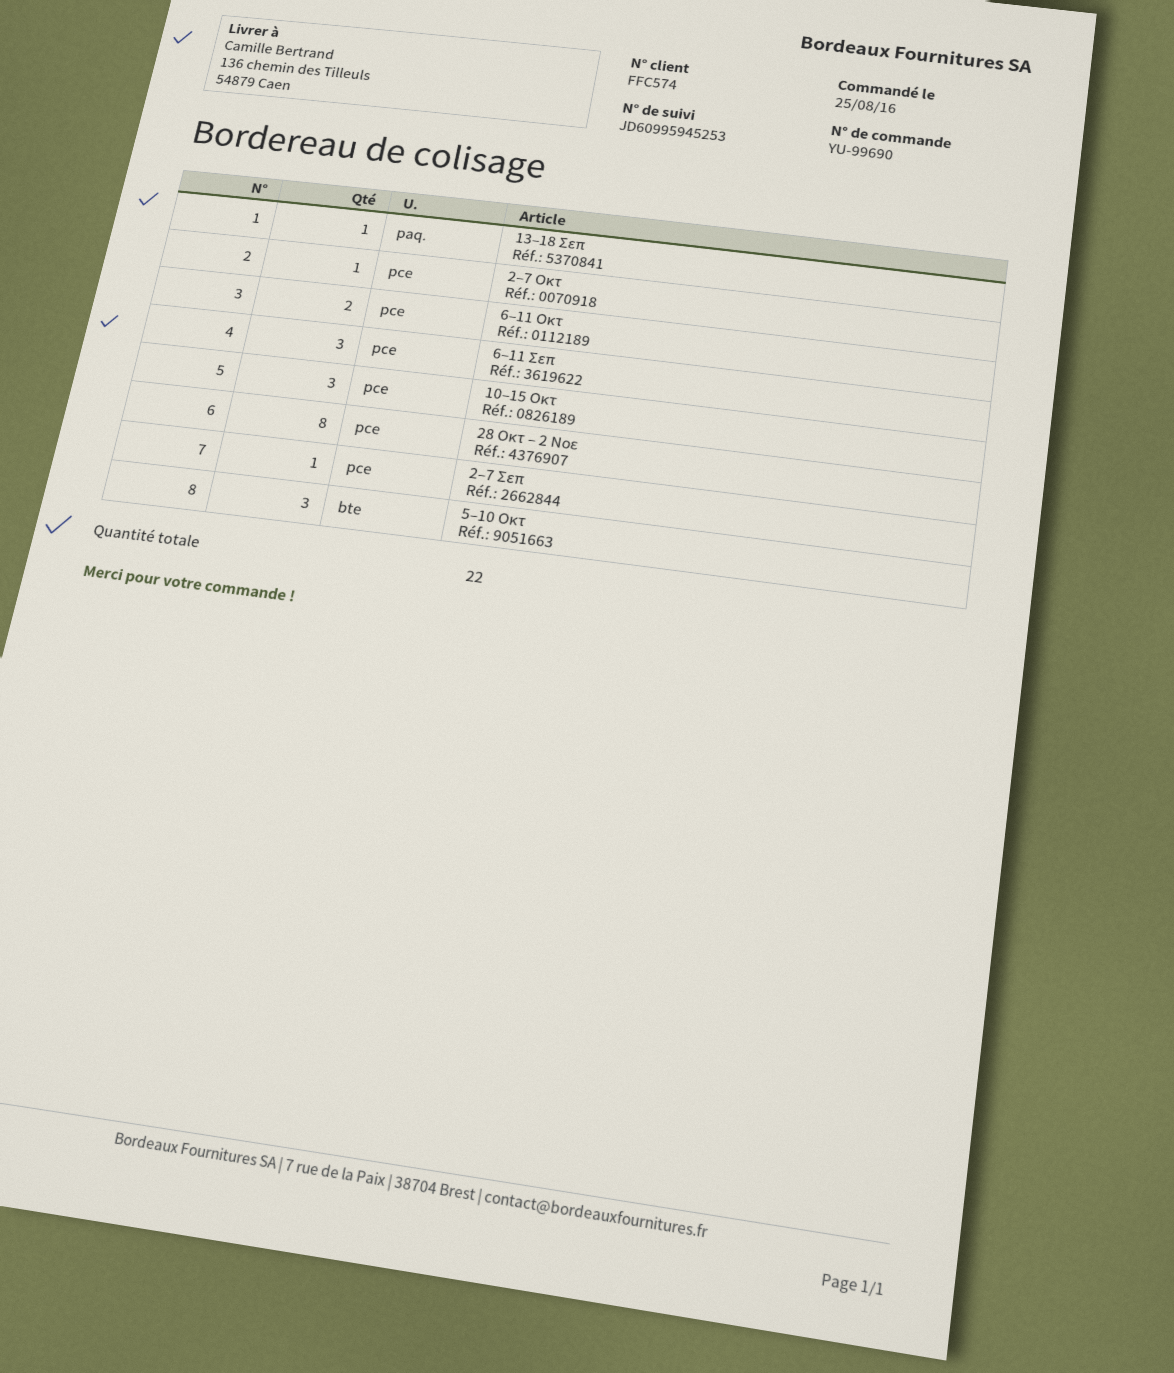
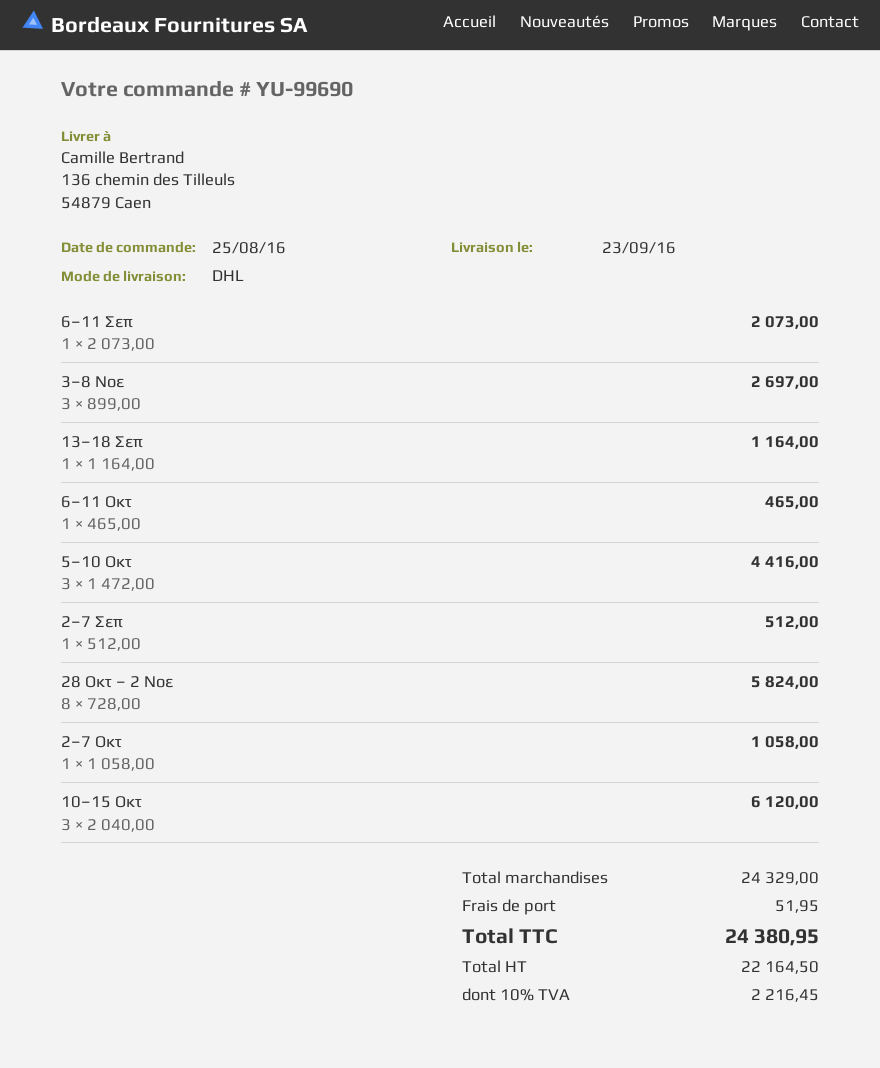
6–11 Οκτ: 2 -> 1
6–11 Σεπ: 3 -> 1
3–8 Νοε: none -> 3

